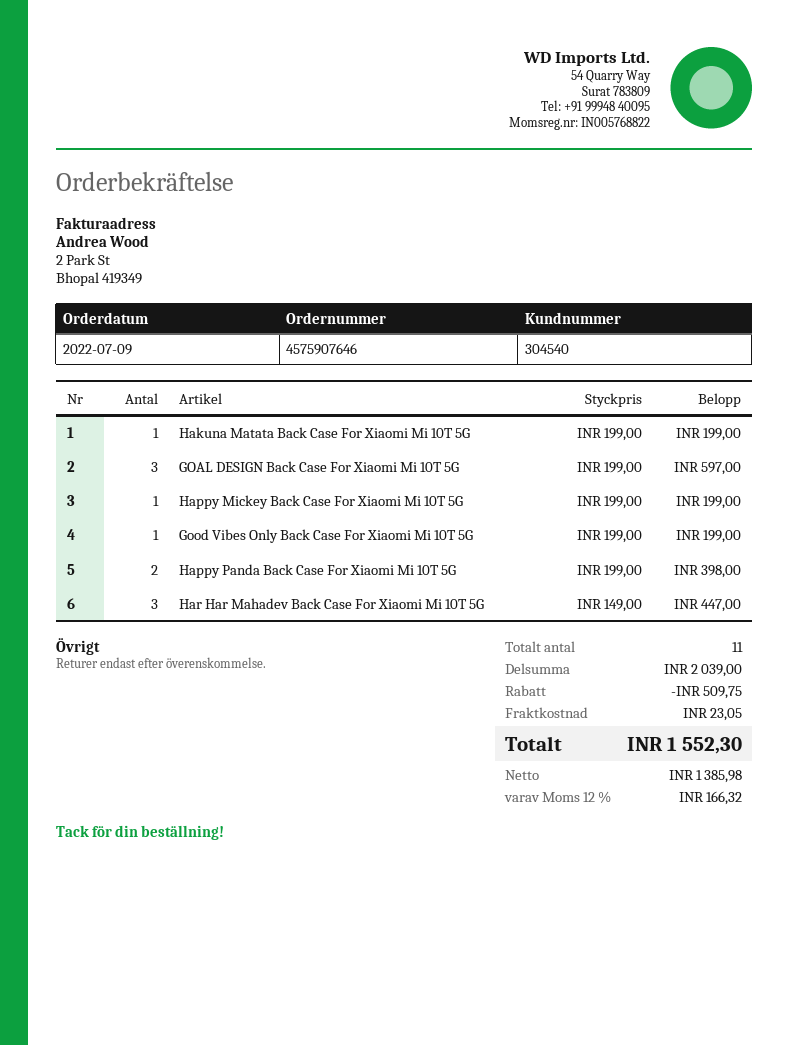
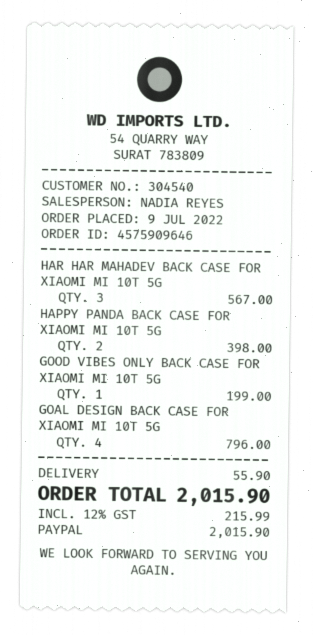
order number: 4575907646 -> 4575909646
Hakuna Matata Back Case For Xiaomi Mi 10T 5G: 1 for 199.00 -> none
GOAL DESIGN Back Case For Xiaomi Mi 10T 5G: 3 for 597.00 -> 4 for 796.00
Happy Mickey Back Case For Xiaomi Mi 10T 5G: 1 for 199.00 -> none
Har Har Mahadev Back Case For Xiaomi Mi 10T 5G: 3 for 447.00 -> 3 for 567.00
discount: 509.75 -> none
shipping: 23.05 -> 55.90
tax: 12% = 166.32 -> 12% = 215.99
total: 1552.30 -> 2015.90

